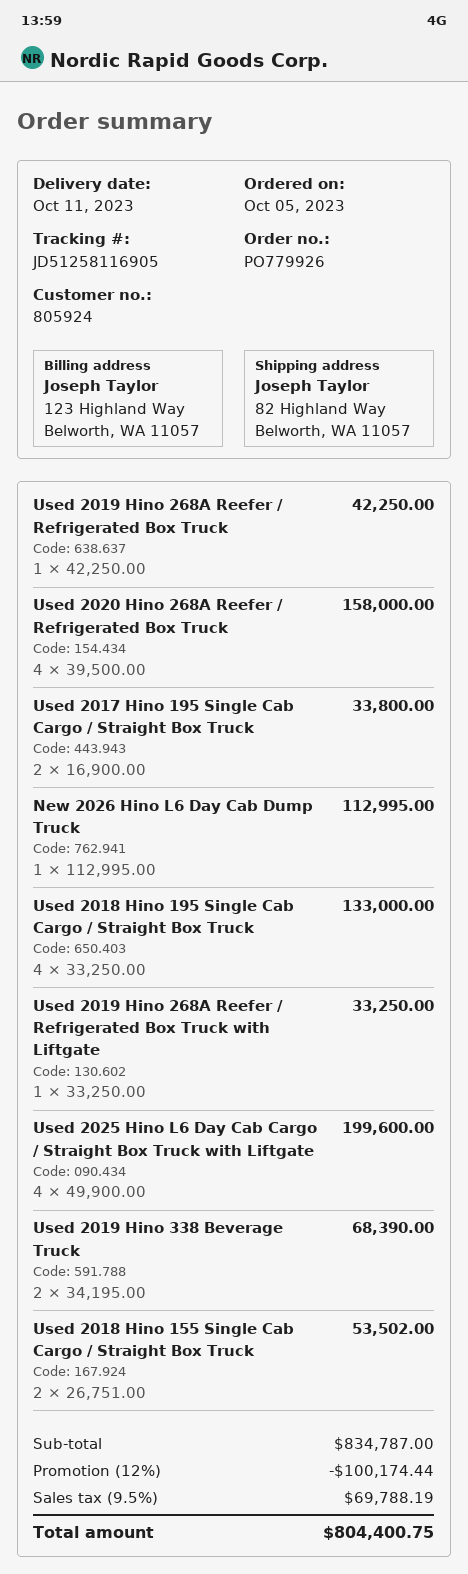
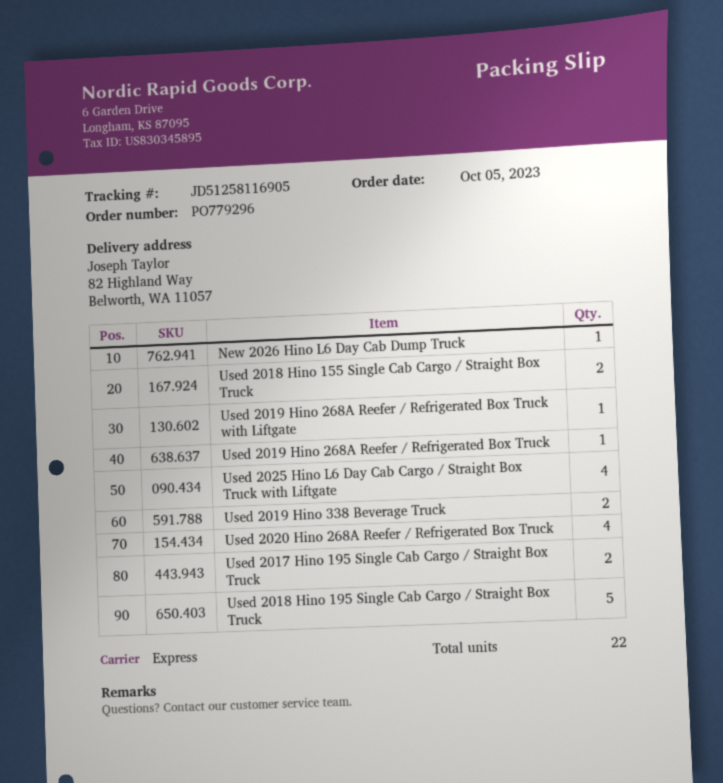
order number: PO779926 -> PO779296
Used 2018 Hino 195 Single Cab Cargo / Straight Box Truck: 4 -> 5

